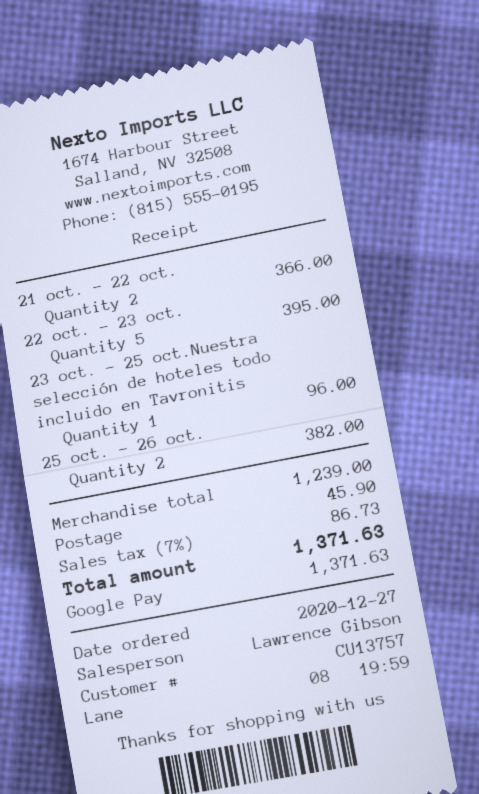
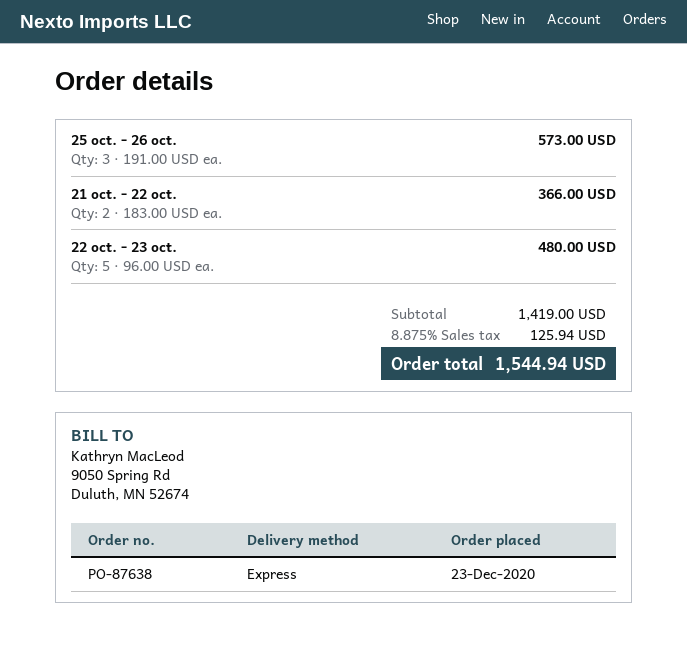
order date: 2020-12-27 -> 2020-12-23
22 oct. - 23 oct.: 5 for 395.00 -> 5 for 480.00
23 oct. - 25 oct.Nuestra selección de hoteles todo incluido en Tavronitis: 1 for 96.00 -> none
25 oct. - 26 oct.: 2 for 382.00 -> 3 for 573.00
subtotal: 1239.00 -> 1419.00
shipping: 45.90 -> none
tax: 7% = 86.73 -> 8.875% = 125.94
total: 1371.63 -> 1544.94

